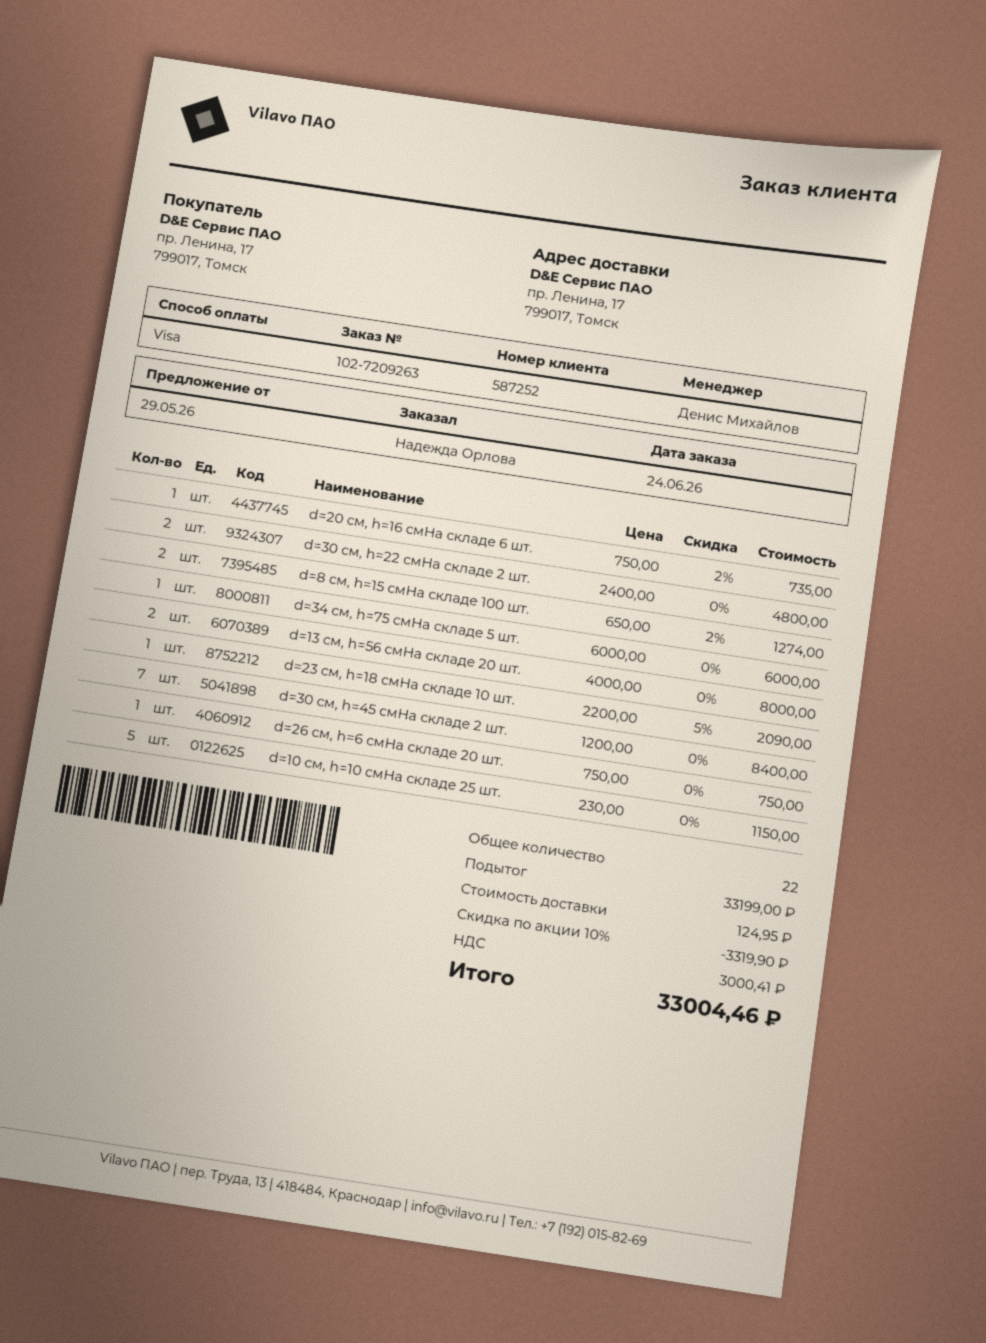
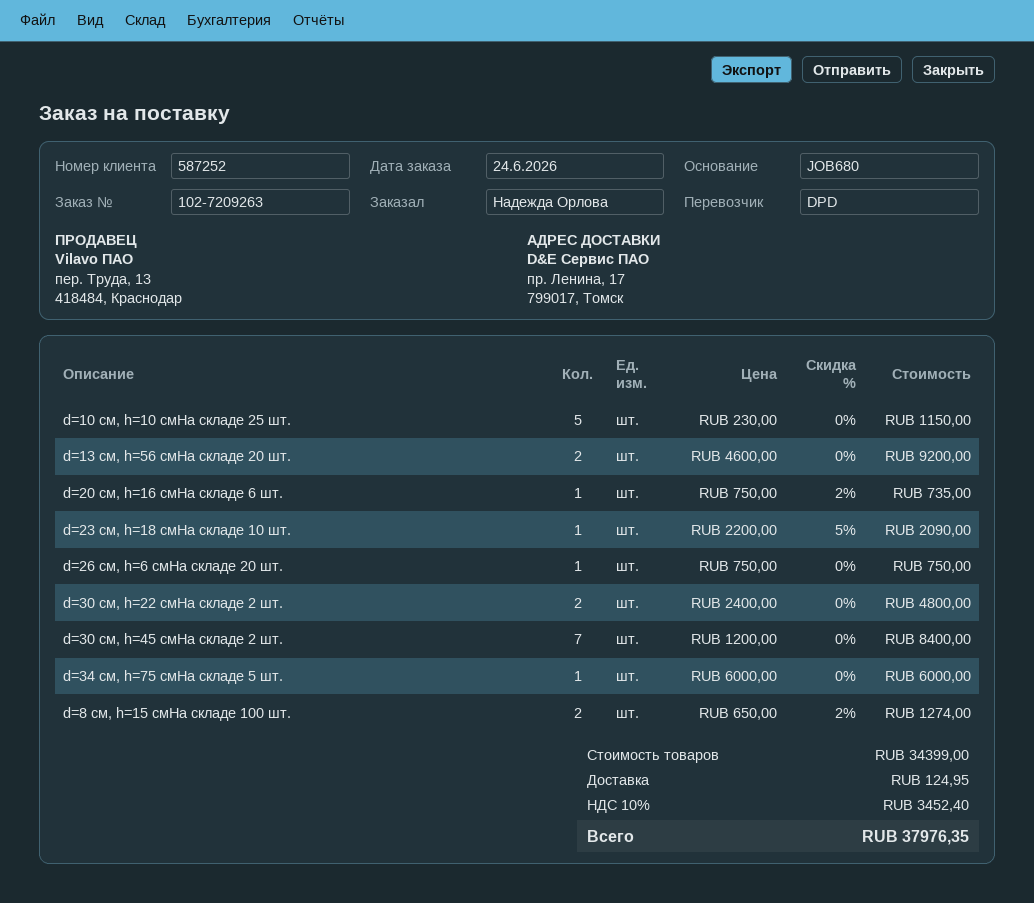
d=13 см, h=56 смНа складе 20 шт.: 2 x 4000.00 = 8000.00 -> 2 x 4600.00 = 9200.00
subtotal: 33199.00 -> 34399.00
discount: 10% = 3319.90 -> none
tax: 3000.41 -> 3452.40
total: 33004.46 -> 37976.35

